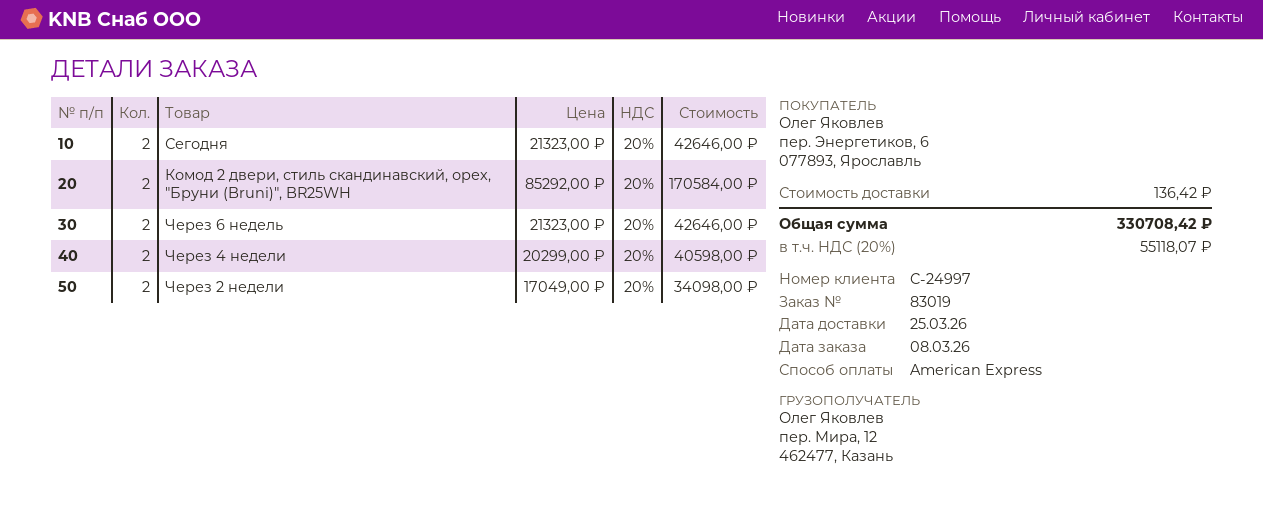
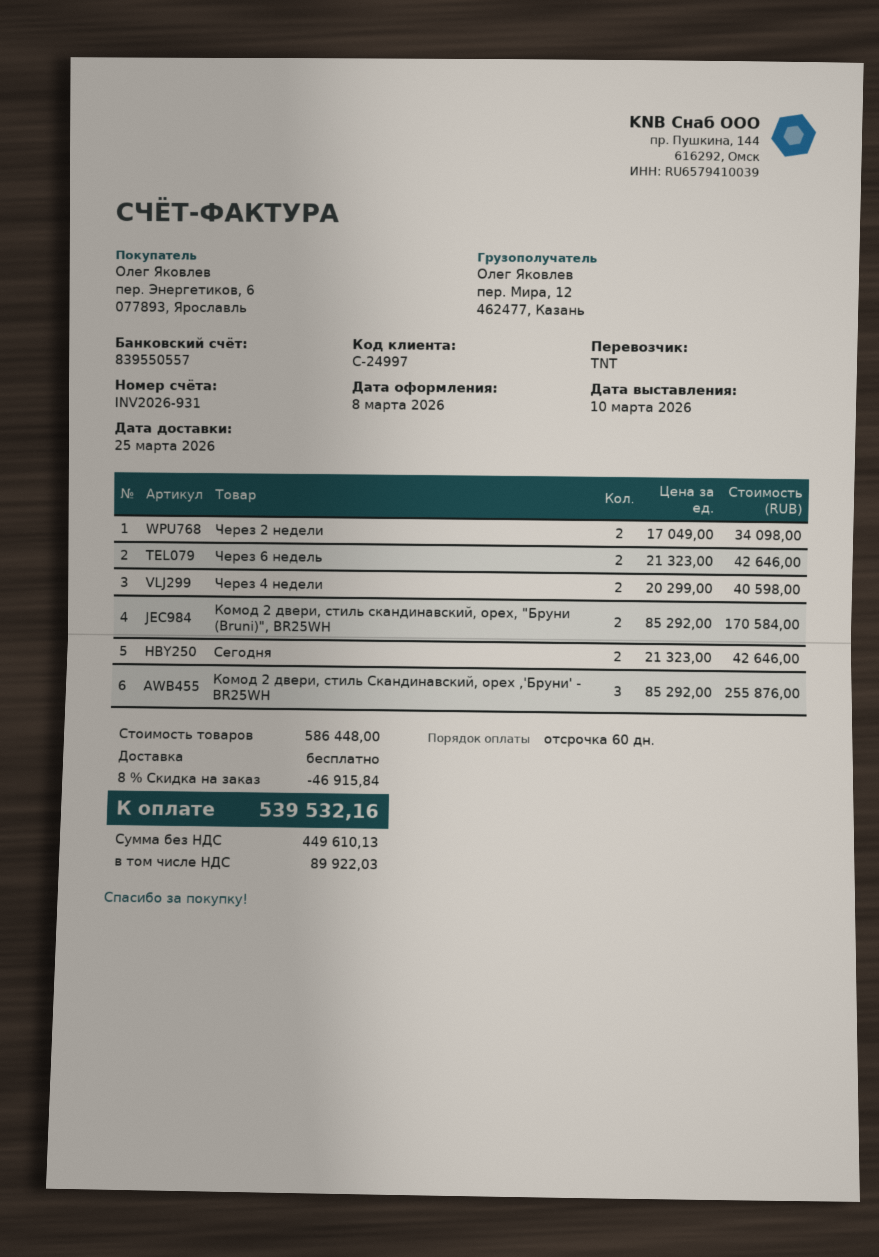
Комод 2 двери, стиль Скандинавский, орех ,'Бруни' - BR25WH: none -> 3 x 85292.00 = 255876.00
discount: none -> 8% = 46915.84
shipping: 136.42 -> 0.00
tax: 55118.07 -> 89922.03
total: 330708.42 -> 539532.16

